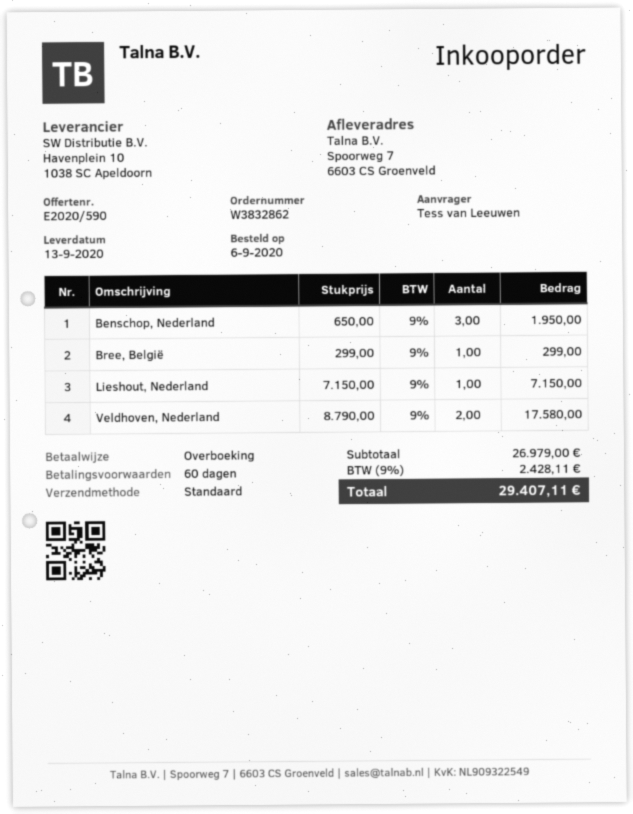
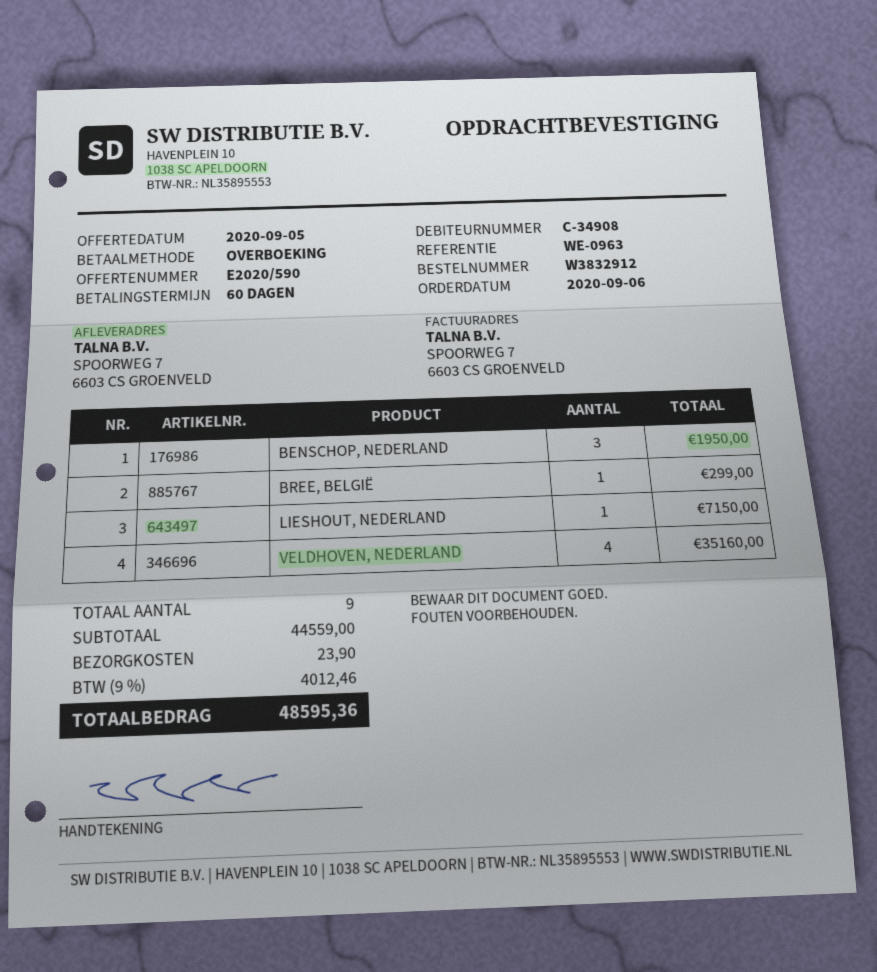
order number: W3832862 -> W3832912
Veldhoven, Nederland: 2 for 17580.00 -> 4 for 35160.00
subtotal: 26979.00 -> 44559.00
shipping: none -> 23.90
tax: 9% = 2428.11 -> 9% = 4012.46
total: 29407.11 -> 48595.36

